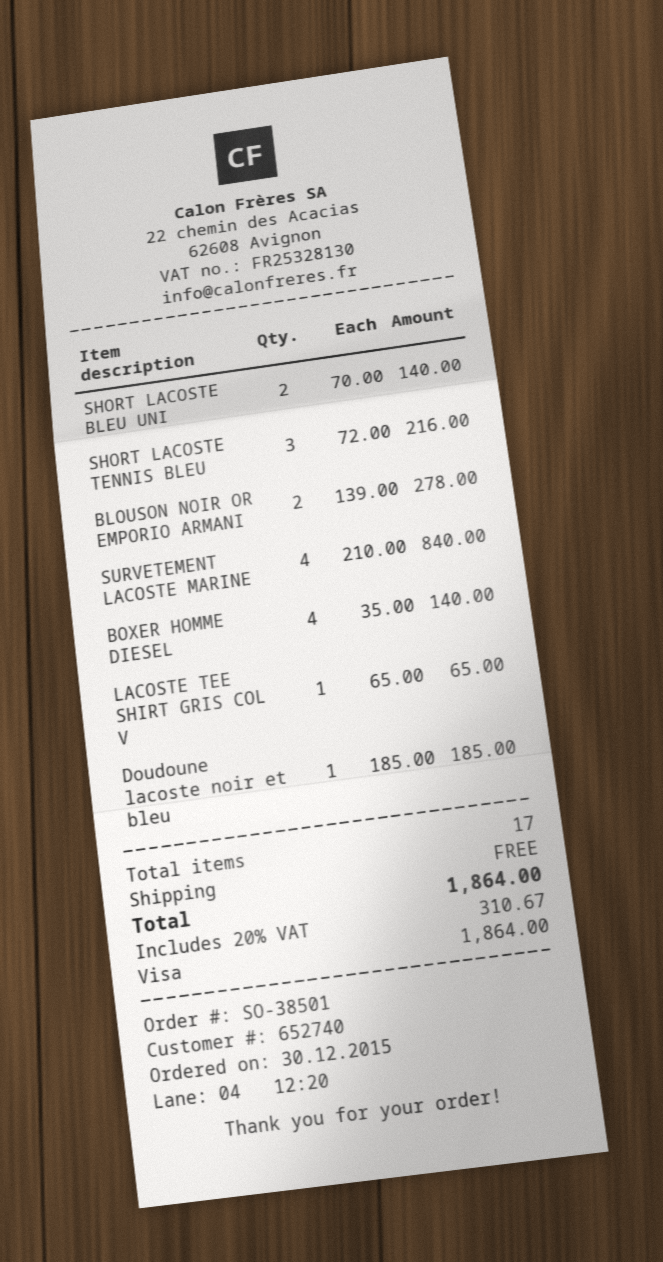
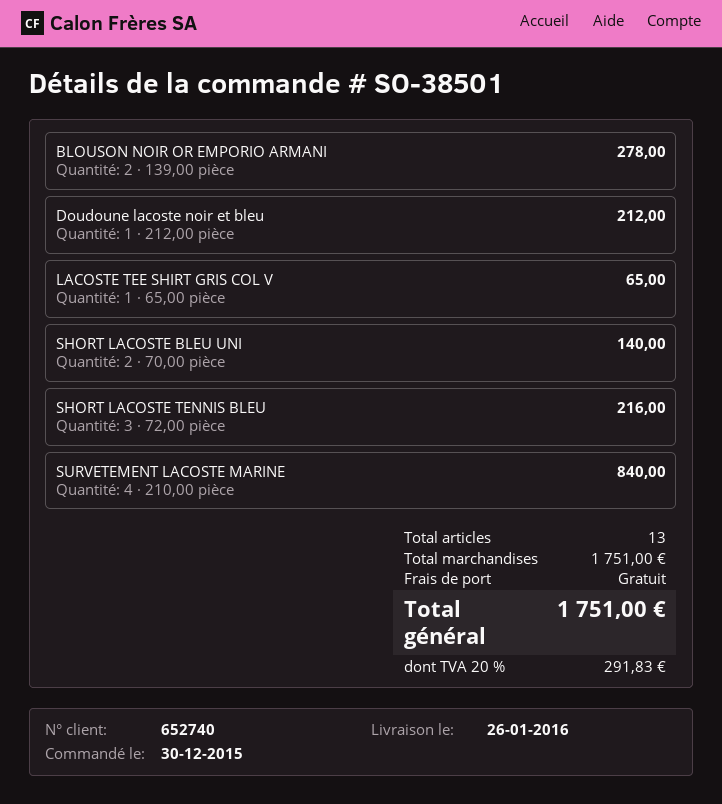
BOXER HOMME DIESEL: 4 x 35.00 = 140.00 -> none
Doudoune lacoste noir et bleu: 1 x 185.00 = 185.00 -> 1 x 212.00 = 212.00
total quantity: 17 -> 13
tax: 20% = 310.67 -> 20% = 291.83
total: 1864.00 -> 1751.00

